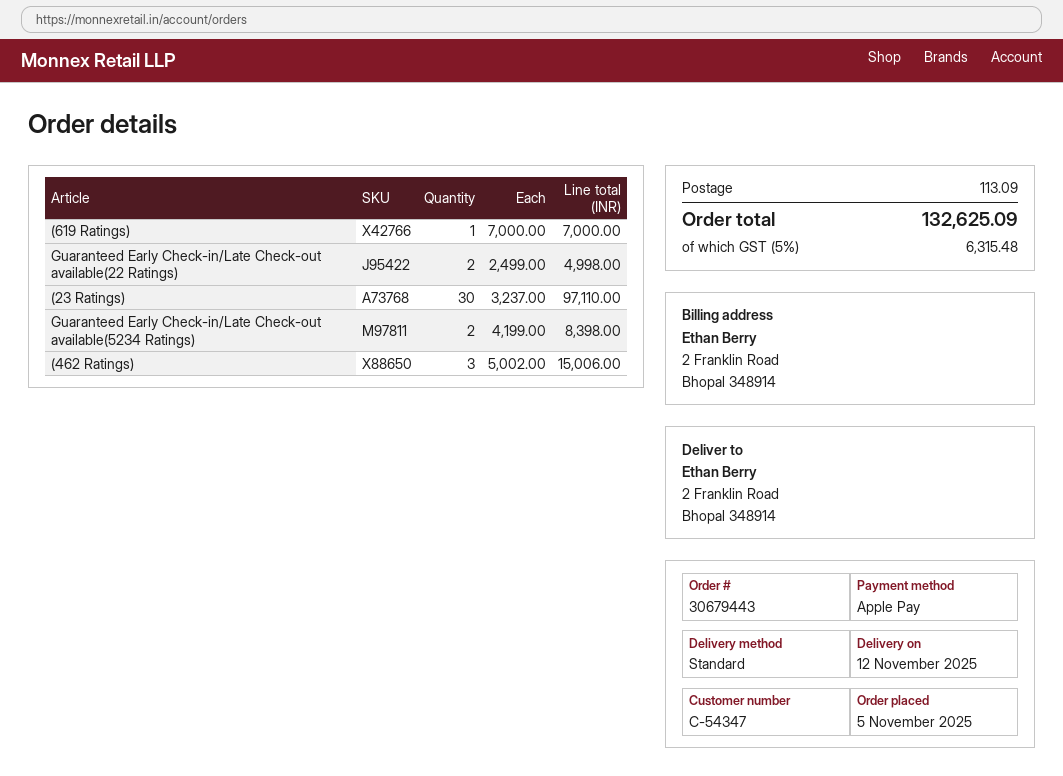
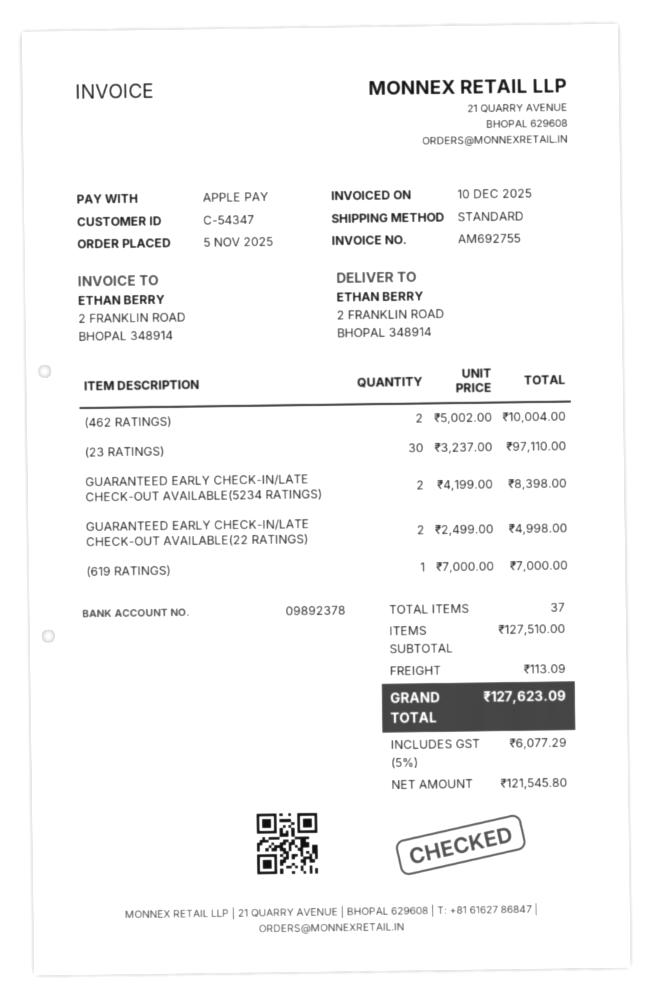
(462 Ratings): 3 x 5002.00 = 15006.00 -> 2 x 5002.00 = 10004.00
tax: 5% = 6315.48 -> 5% = 6077.29
total: 132625.09 -> 127623.09

